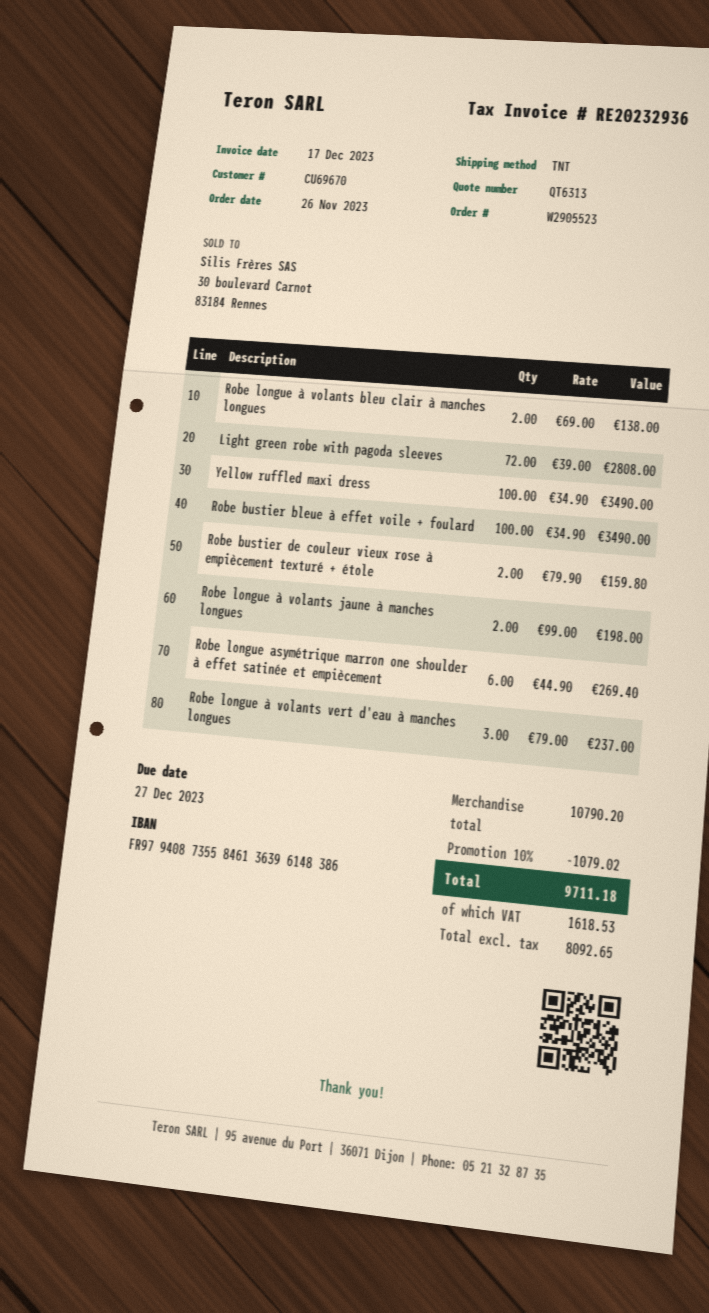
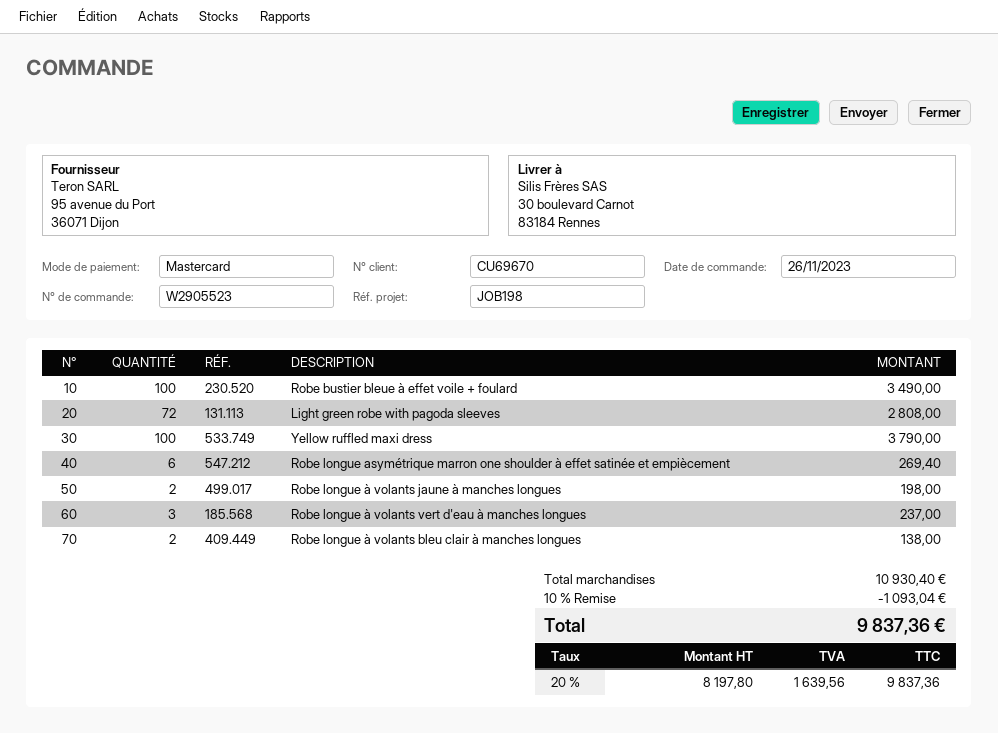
Yellow ruffled maxi dress: 100 for 3490.00 -> 100 for 3790.00
Robe bustier de couleur vieux rose à empiècement texturé + étole: 2 for 159.80 -> none
subtotal: 10790.20 -> 10930.40
discount: 10% = 1079.02 -> 10% = 1093.04
net: 8092.65 -> 8197.80
tax: 1618.53 -> 1639.56
total: 9711.18 -> 9837.36

